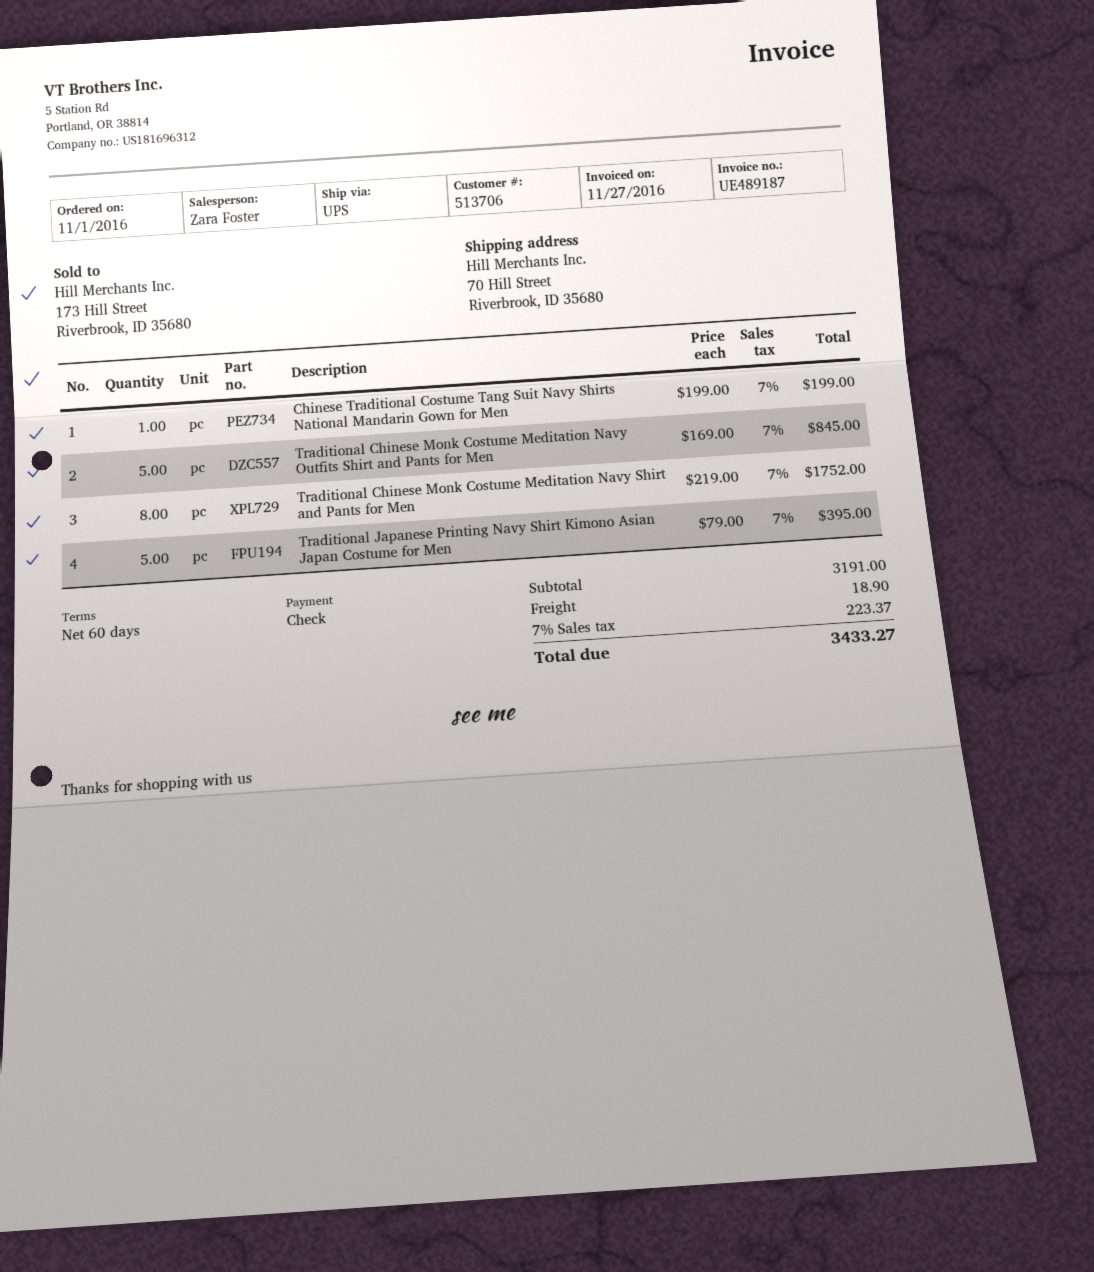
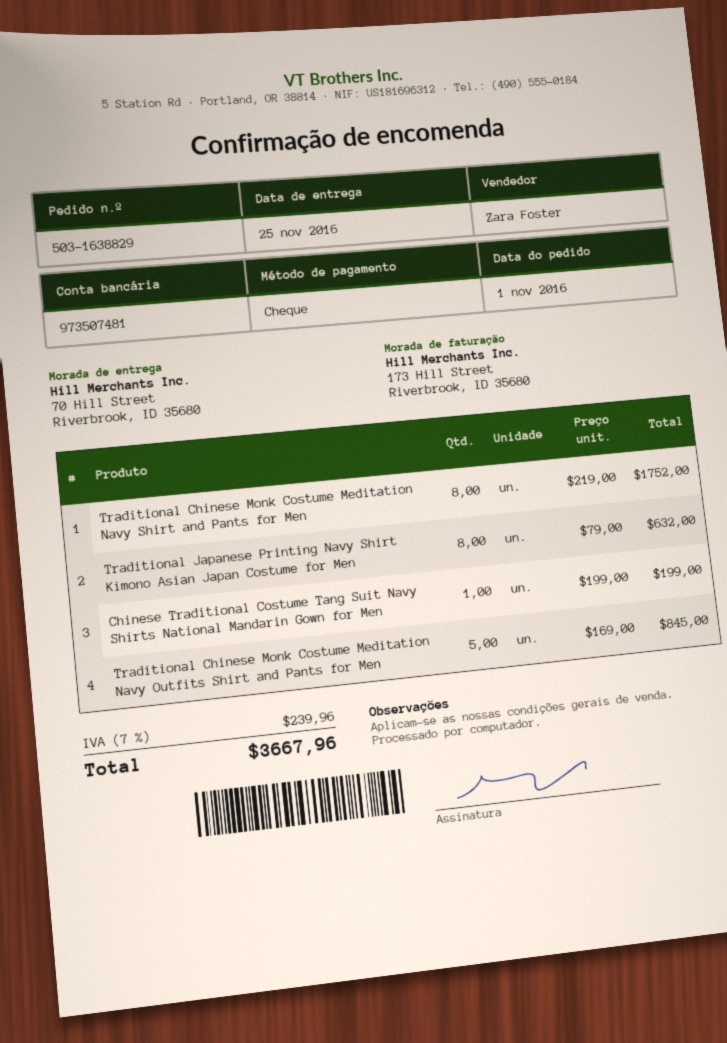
Traditional Japanese Printing Navy Shirt Kimono Asian Japan Costume for Men: 5 x 79.00 = 395.00 -> 8 x 79.00 = 632.00
shipping: 18.90 -> none
tax: 7% = 223.37 -> 7% = 239.96
total: 3433.27 -> 3667.96

